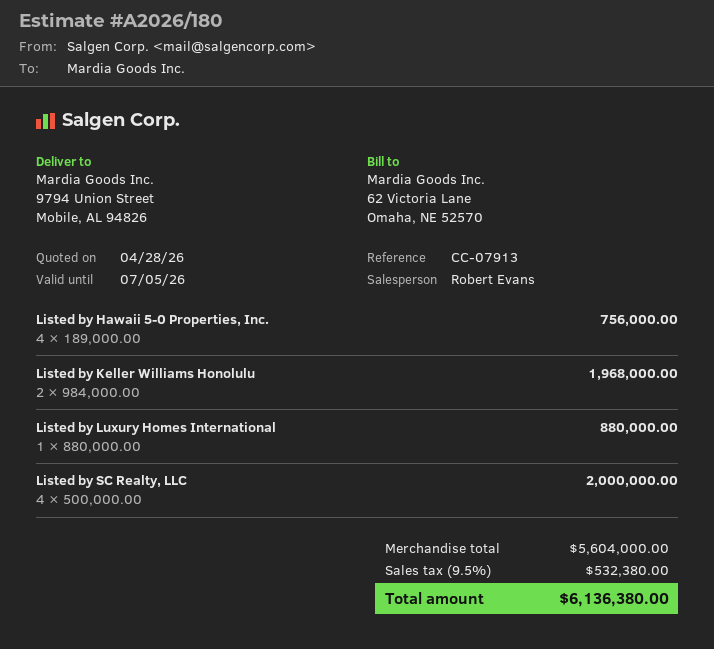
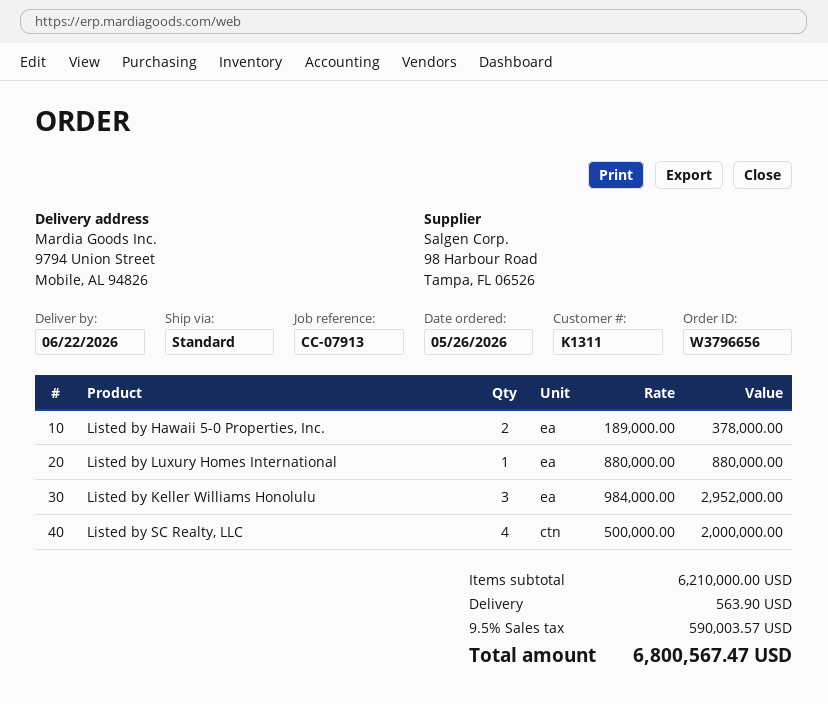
Listed by Hawaii 5-0 Properties, Inc.: 4 x 189000.00 = 756000.00 -> 2 x 189000.00 = 378000.00
Listed by Keller Williams Honolulu: 2 x 984000.00 = 1968000.00 -> 3 x 984000.00 = 2952000.00
subtotal: 5604000.00 -> 6210000.00
shipping: none -> 563.90
tax: 9.5% = 532380.00 -> 9.5% = 590003.57
total: 6136380.00 -> 6800567.47

